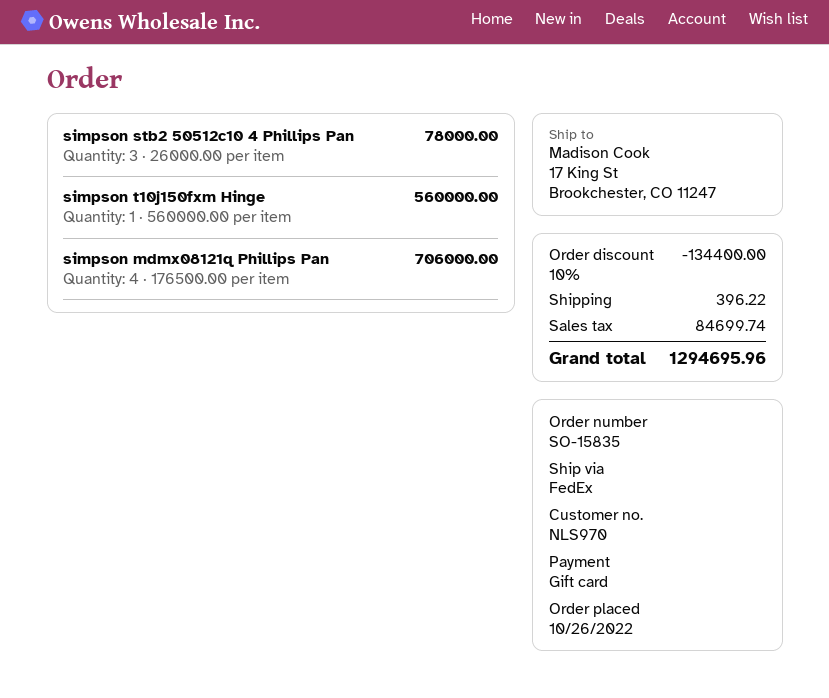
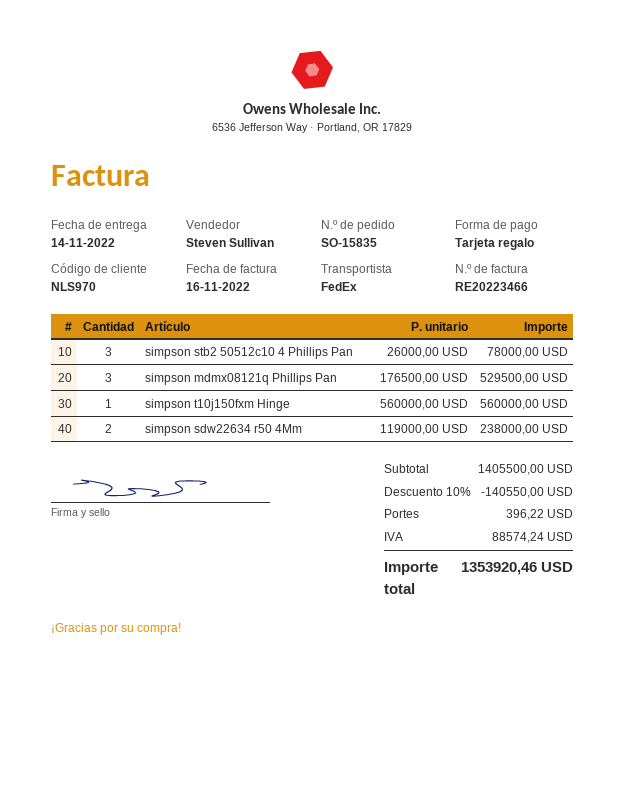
simpson mdmx08121q Phillips Pan: 4 x 176500.00 = 706000.00 -> 3 x 176500.00 = 529500.00
simpson sdw22634 r50 4Mm: none -> 2 x 119000.00 = 238000.00
discount: 10% = 134400.00 -> 10% = 140550.00
tax: 84699.74 -> 88574.24
total: 1294695.96 -> 1353920.46

